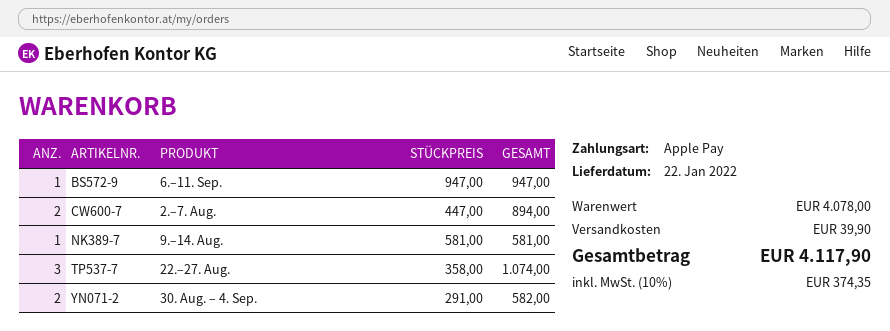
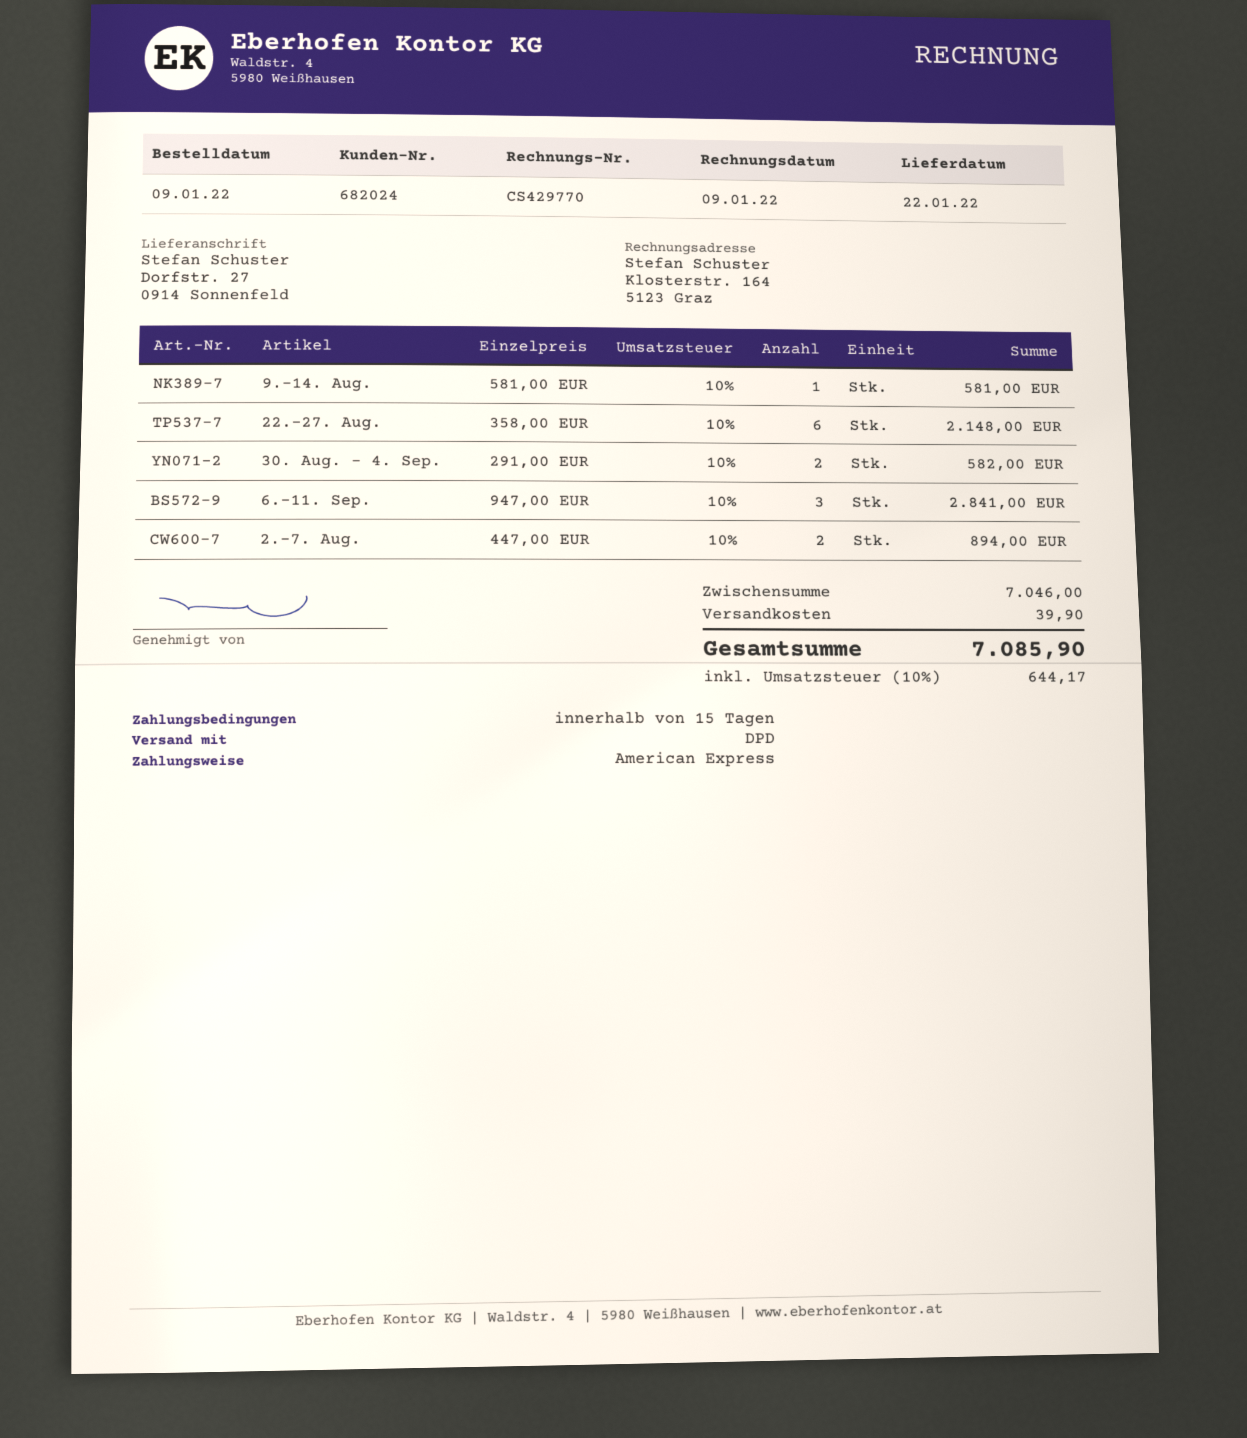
payment method: Apple Pay -> American Express
6.–11. Sep.: 1 x 947.00 = 947.00 -> 3 x 947.00 = 2841.00
22.–27. Aug.: 3 x 358.00 = 1074.00 -> 6 x 358.00 = 2148.00
subtotal: 4078.00 -> 7046.00
tax: 10% = 374.35 -> 10% = 644.17
total: 4117.90 -> 7085.90

